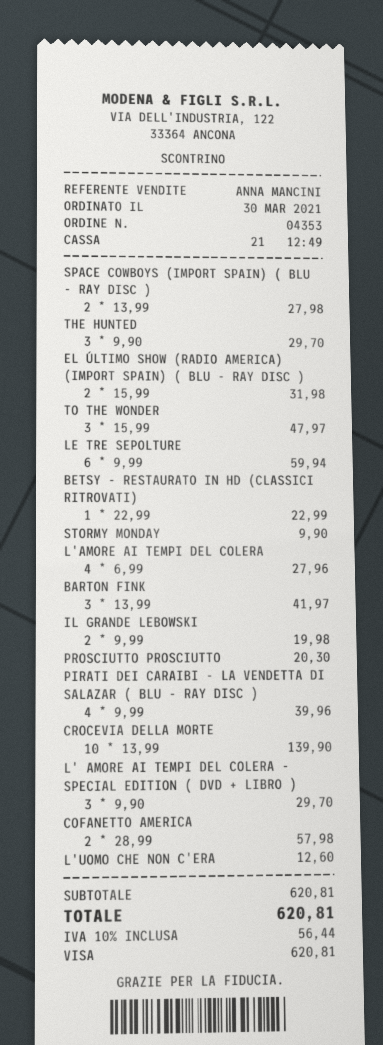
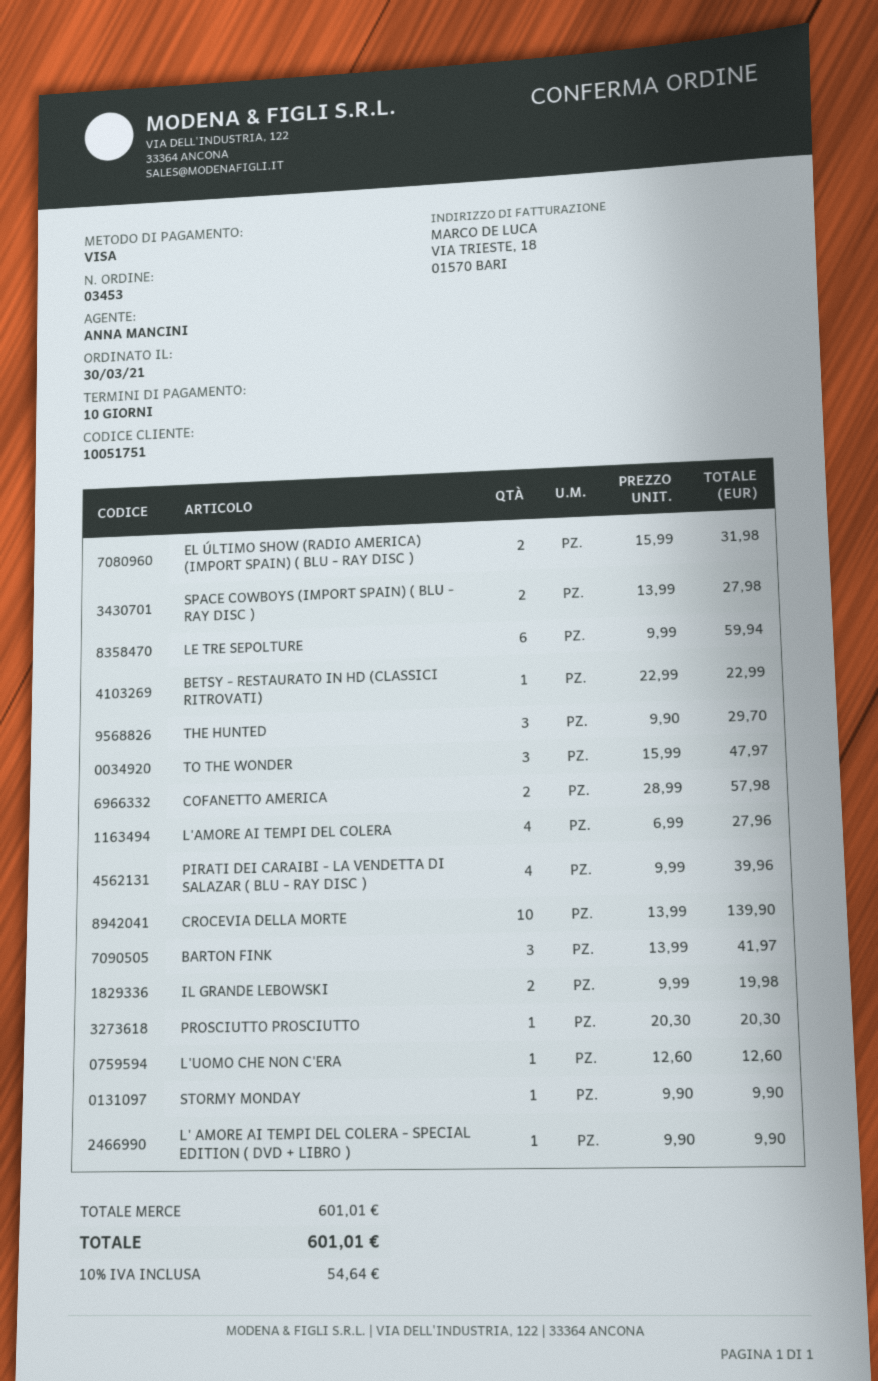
order number: 04353 -> 03453
L' AMORE AI TEMPI DEL COLERA - SPECIAL EDITION ( DVD + LIBRO ): 3 x 9.90 = 29.70 -> 1 x 9.90 = 9.90
subtotal: 620.81 -> 601.01
tax: 10% = 56.44 -> 10% = 54.64
total: 620.81 -> 601.01

